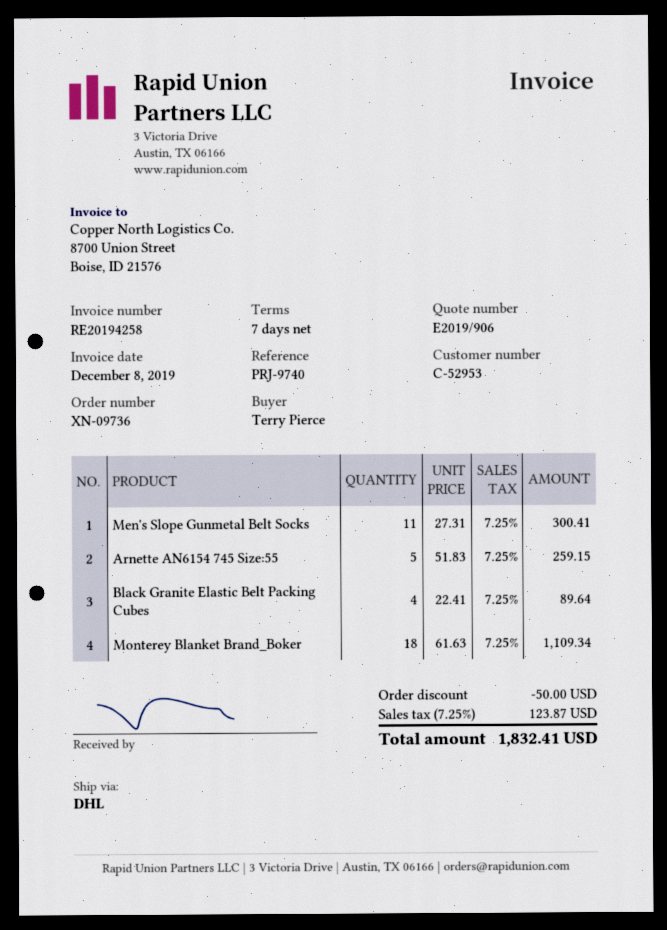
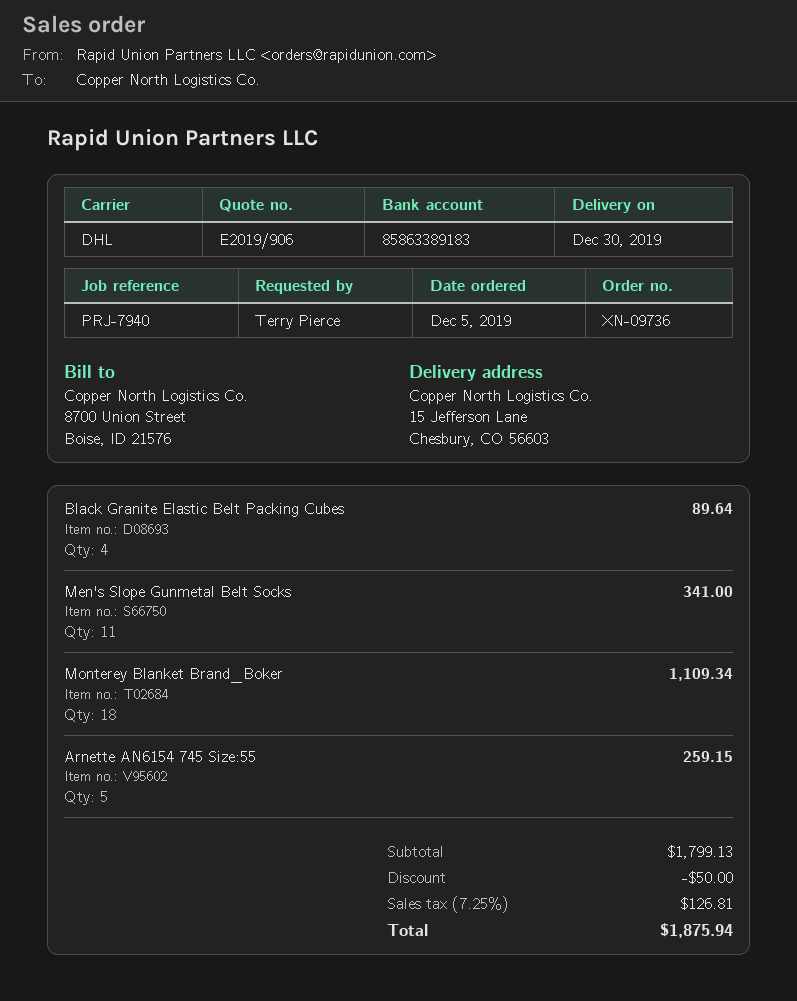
reference: PRJ-9740 -> PRJ-7940
Men's Slope Gunmetal Belt Socks: 11 for 300.41 -> 11 for 341.00
tax: 7.25% = 123.87 -> 7.25% = 126.81
total: 1832.41 -> 1875.94

